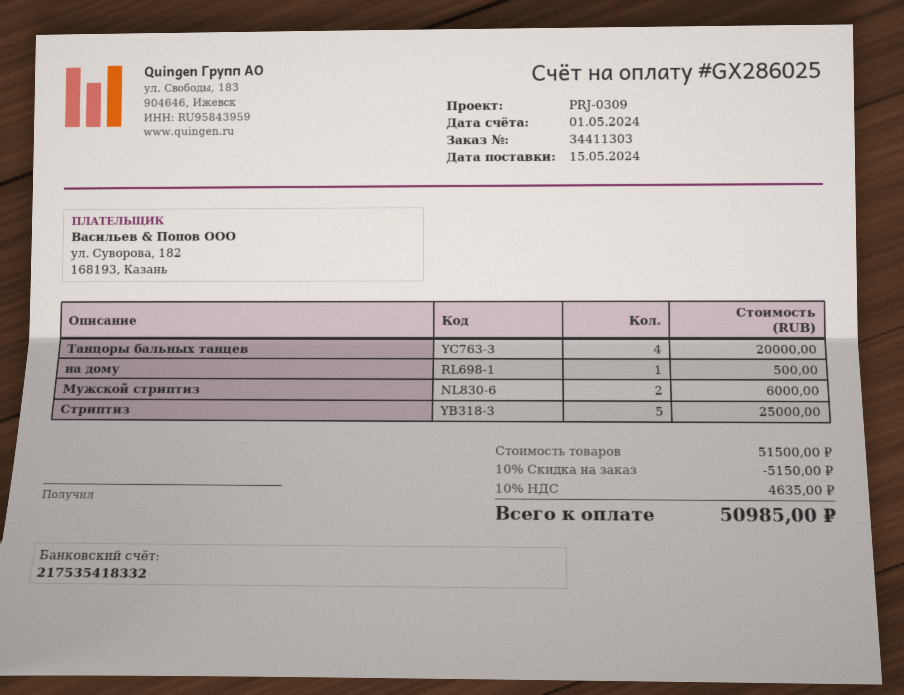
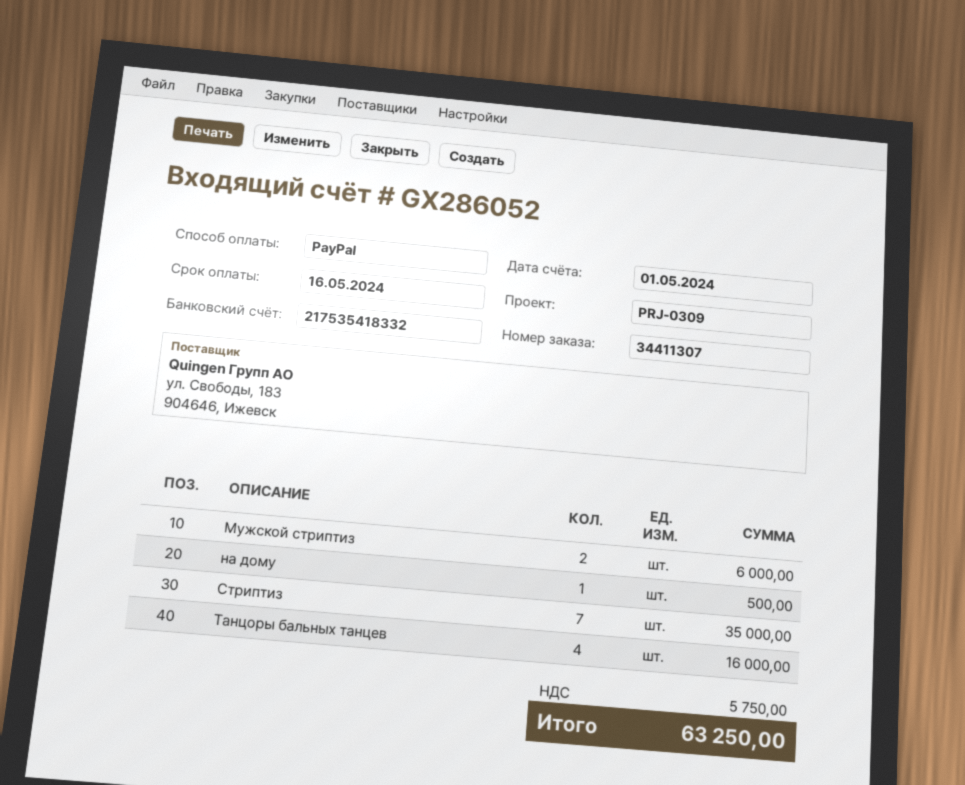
order number: 34411303 -> 34411307
invoice number: GX286025 -> GX286052
Танцоры бальных танцев: 4 for 20000.00 -> 4 for 16000.00
Стриптиз: 5 for 25000.00 -> 7 for 35000.00
discount: 10% = 5150.00 -> none
tax: 4635.00 -> 5750.00
total: 50985.00 -> 63250.00

